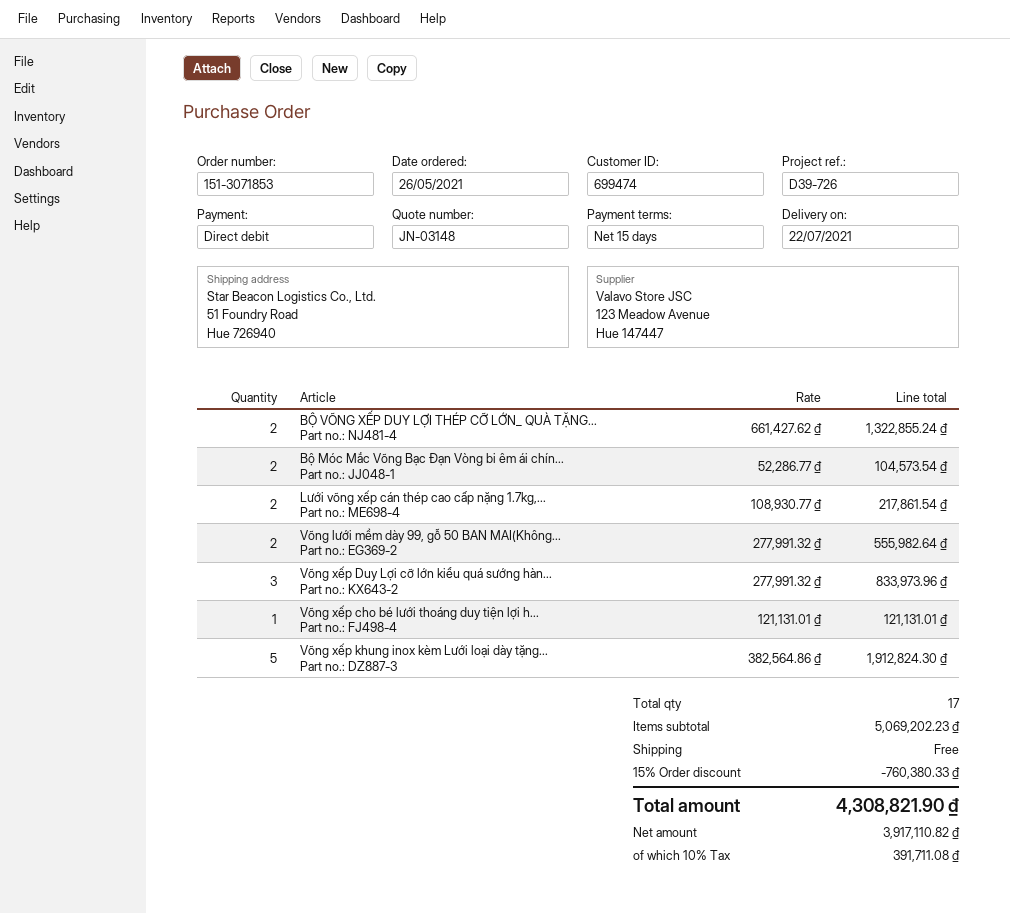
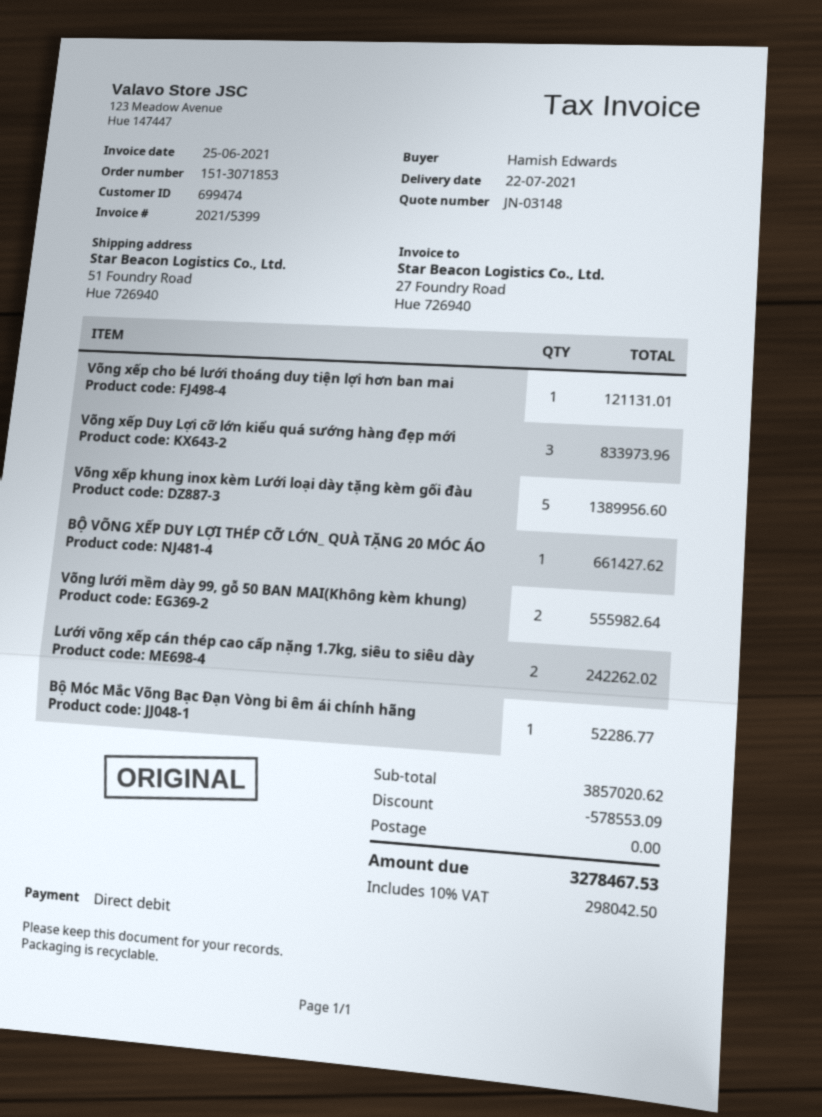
BỘ VÕNG XẾP DUY LỢI THÉP CỠ LỚN_ QUÀ TẶNG...: 2 for 1322855.24 -> 1 for 661427.62
Bộ Móc Mắc Võng Bạc Đạn Vòng bi êm ái chín...: 2 for 104573.54 -> 1 for 52286.77
Lưới võng xếp cán thép cao cấp nặng 1.7kg,...: 2 for 217861.54 -> 2 for 242262.02
Võng xếp khung inox kèm Lưới loại dày tặng...: 5 for 1912824.30 -> 5 for 1389956.60
subtotal: 5069202.23 -> 3857020.62
discount: 760380.33 -> 578553.09
tax: 10% = 391711.08 -> 10% = 298042.50
total: 4308821.90 -> 3278467.53

